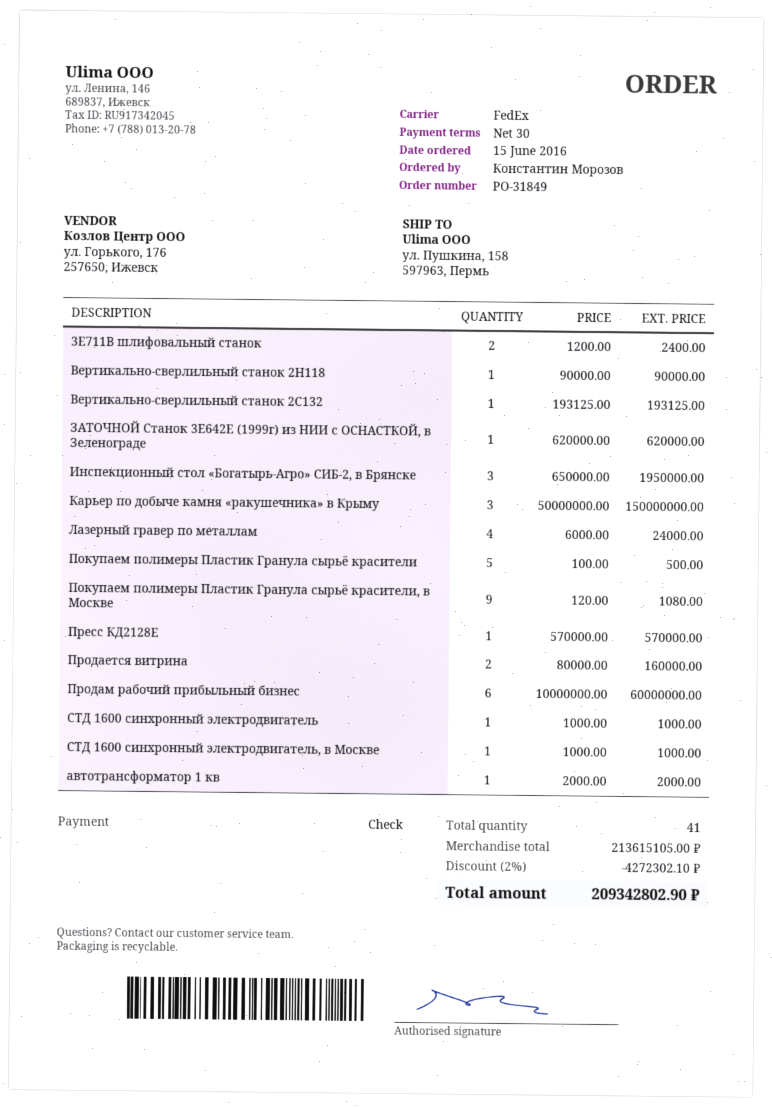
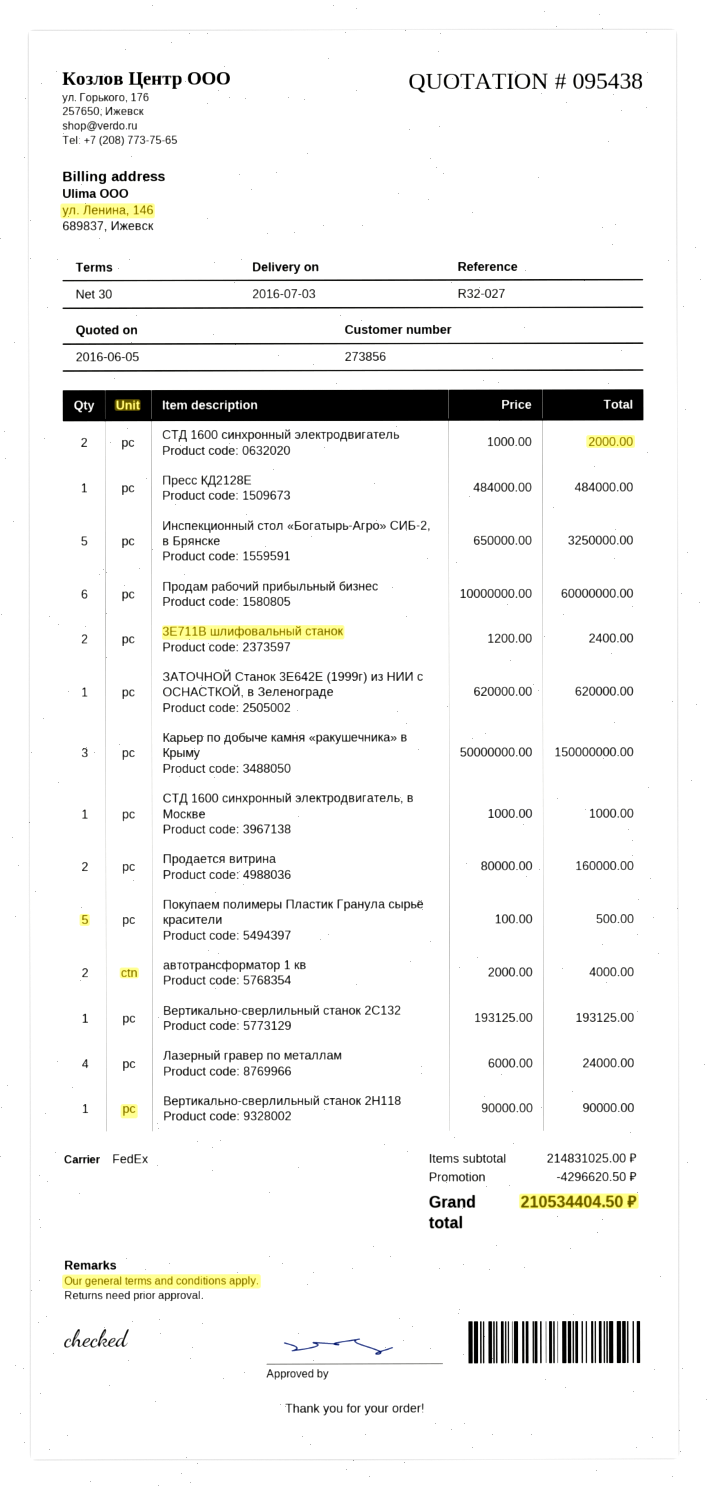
Инспекционный стол «Богатырь-Агро» СИБ-2, в Брянске: 3 x 650000.00 = 1950000.00 -> 5 x 650000.00 = 3250000.00
Покупаем полимеры Пластик Гранула сырьё красители, в Москве: 9 x 120.00 = 1080.00 -> none
Пресс КД2128Е: 1 x 570000.00 = 570000.00 -> 1 x 484000.00 = 484000.00
СТД 1600 синхронный электродвигатель: 1 x 1000.00 = 1000.00 -> 2 x 1000.00 = 2000.00
автотрансформатор 1 кв: 1 x 2000.00 = 2000.00 -> 2 x 2000.00 = 4000.00
subtotal: 213615105.00 -> 214831025.00
discount: 4272302.10 -> 4296620.50
total: 209342802.90 -> 210534404.50

